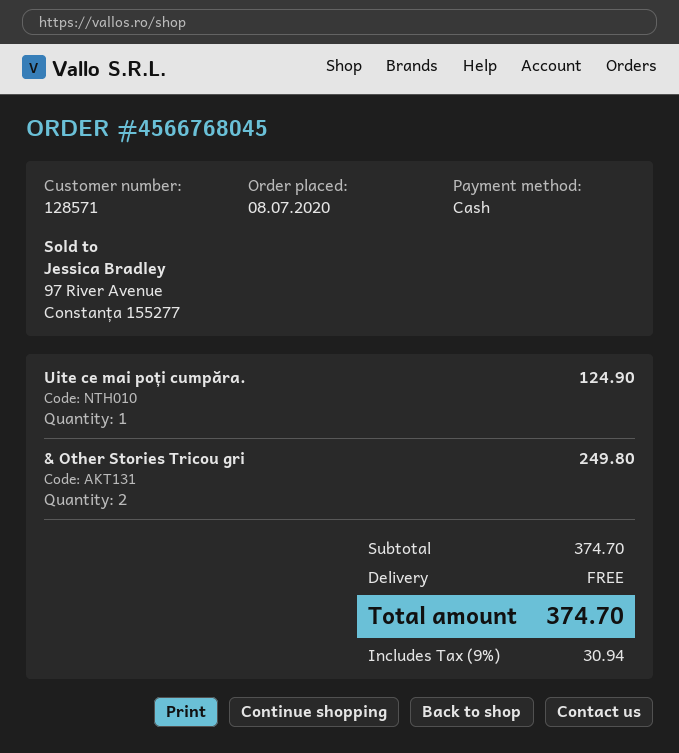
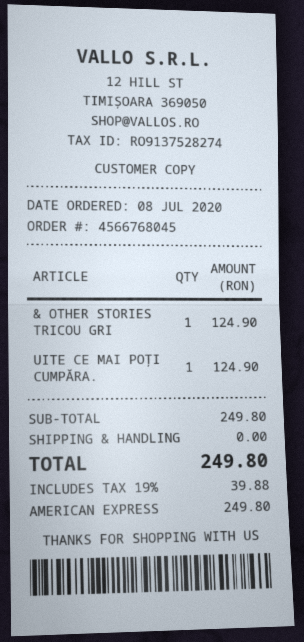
payment method: cash -> American Express
& Other Stories Tricou gri: 2 for 249.80 -> 1 for 124.90
subtotal: 374.70 -> 249.80
tax: 9% = 30.94 -> 19% = 39.88
total: 374.70 -> 249.80

